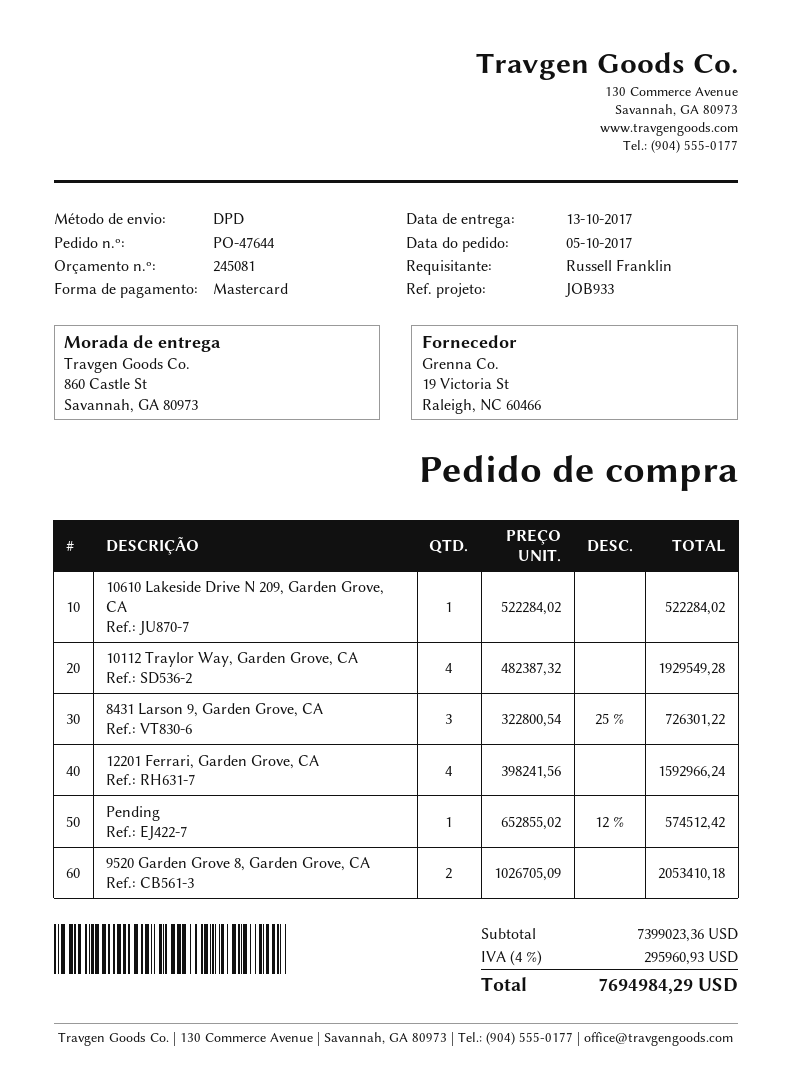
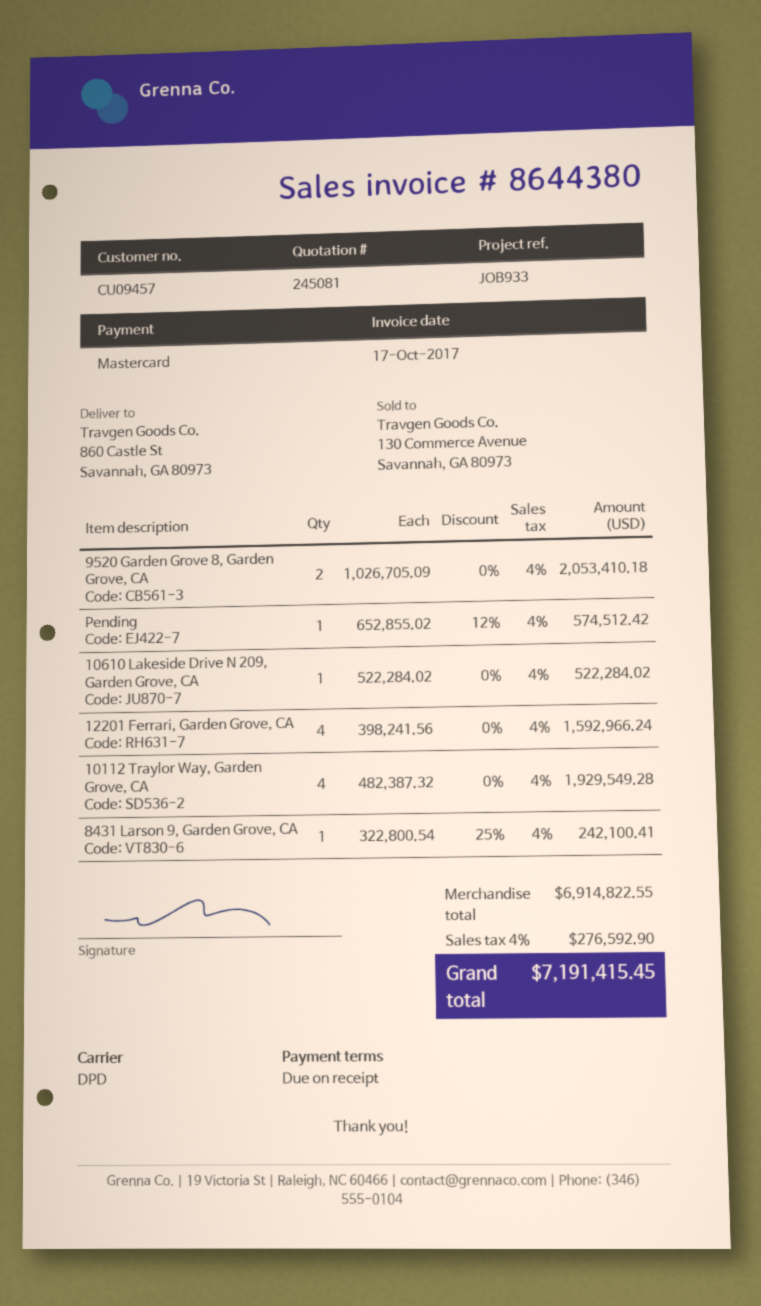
8431 Larson 9, Garden Grove, CA: 3 x 322800.54 - 25% = 726301.22 -> 1 x 322800.54 - 25% = 242100.41
subtotal: 7399023.36 -> 6914822.55
tax: 4% = 295960.93 -> 4% = 276592.90
total: 7694984.29 -> 7191415.45

